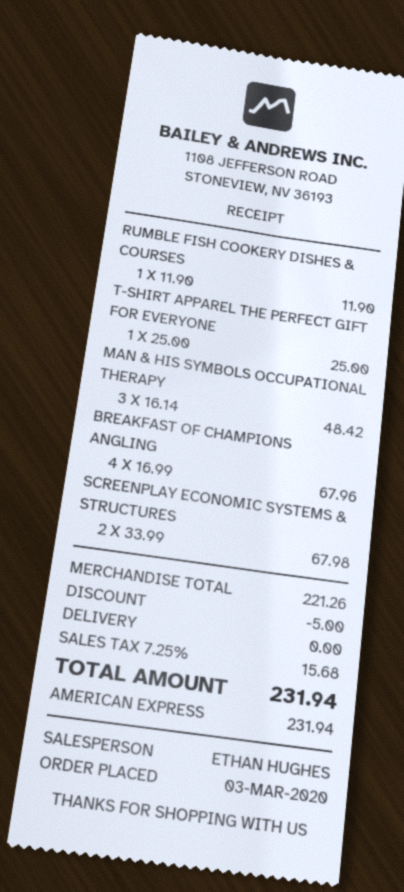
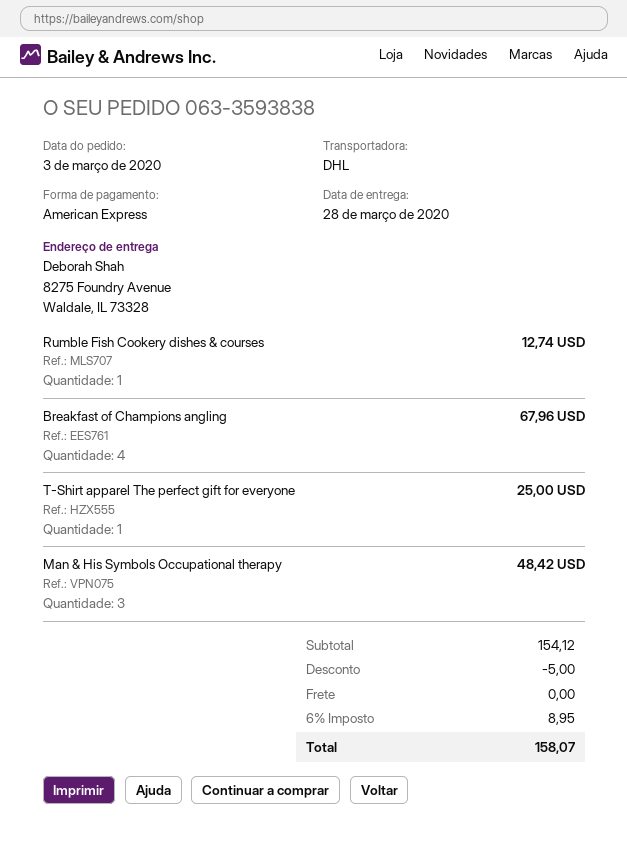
RUMBLE FISH COOKERY DISHES & COURSES: 1 for 11.90 -> 1 for 12.74
SCREENPLAY ECONOMIC SYSTEMS & STRUCTURES: 2 for 67.98 -> none
subtotal: 221.26 -> 154.12
tax: 7.25% = 15.68 -> 6% = 8.95
total: 231.94 -> 158.07

